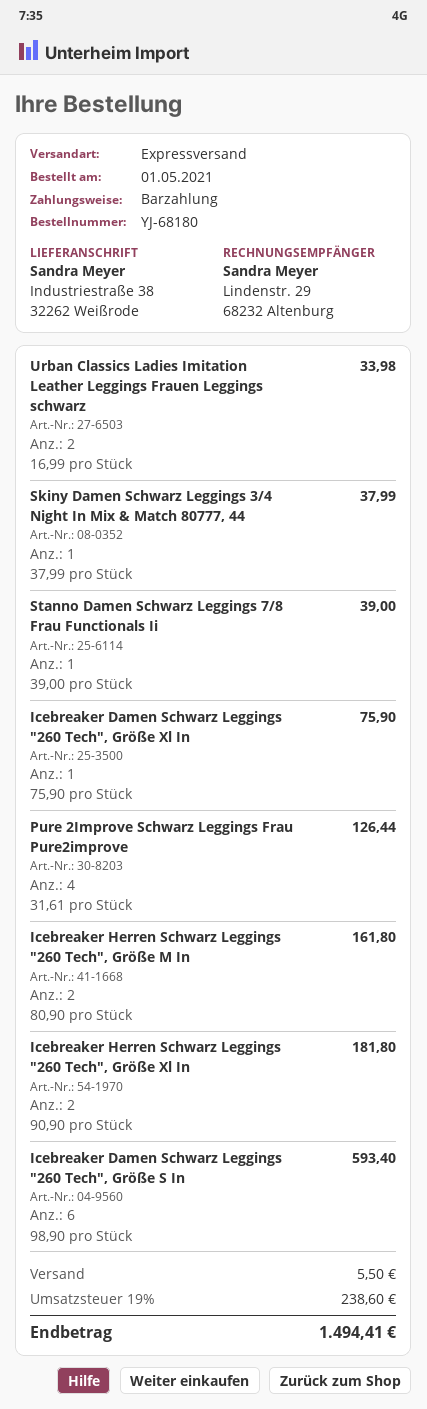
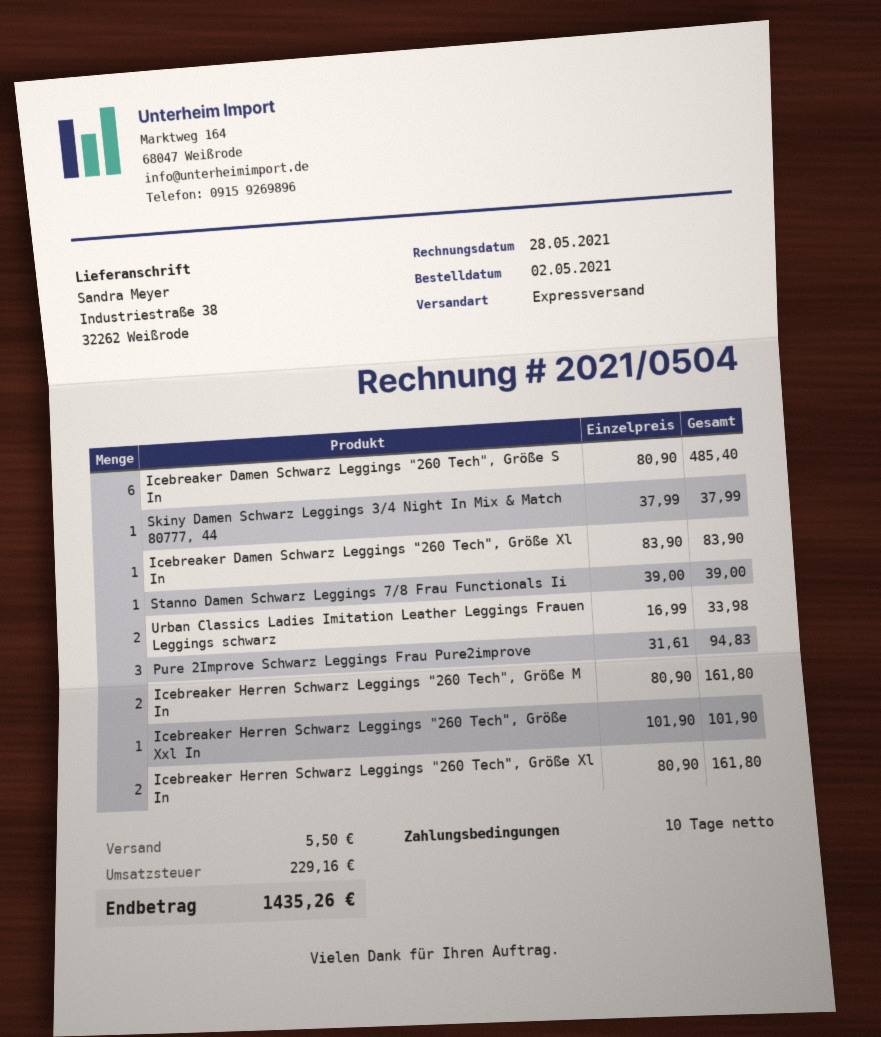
order date: 2021-05-01 -> 2021-05-02
Icebreaker Damen Schwarz Leggings "260 Tech", Größe Xl In: 1 x 75.90 = 75.90 -> 1 x 83.90 = 83.90
Pure 2Improve Schwarz Leggings Frau Pure2improve: 4 x 31.61 = 126.44 -> 3 x 31.61 = 94.83
Icebreaker Herren Schwarz Leggings "260 Tech", Größe Xl In: 2 x 90.90 = 181.80 -> 2 x 80.90 = 161.80
Icebreaker Damen Schwarz Leggings "260 Tech", Größe S In: 6 x 98.90 = 593.40 -> 6 x 80.90 = 485.40
Icebreaker Herren Schwarz Leggings "260 Tech", Größe Xxl In: none -> 1 x 101.90 = 101.90
tax: 238.60 -> 229.16
total: 1494.41 -> 1435.26

